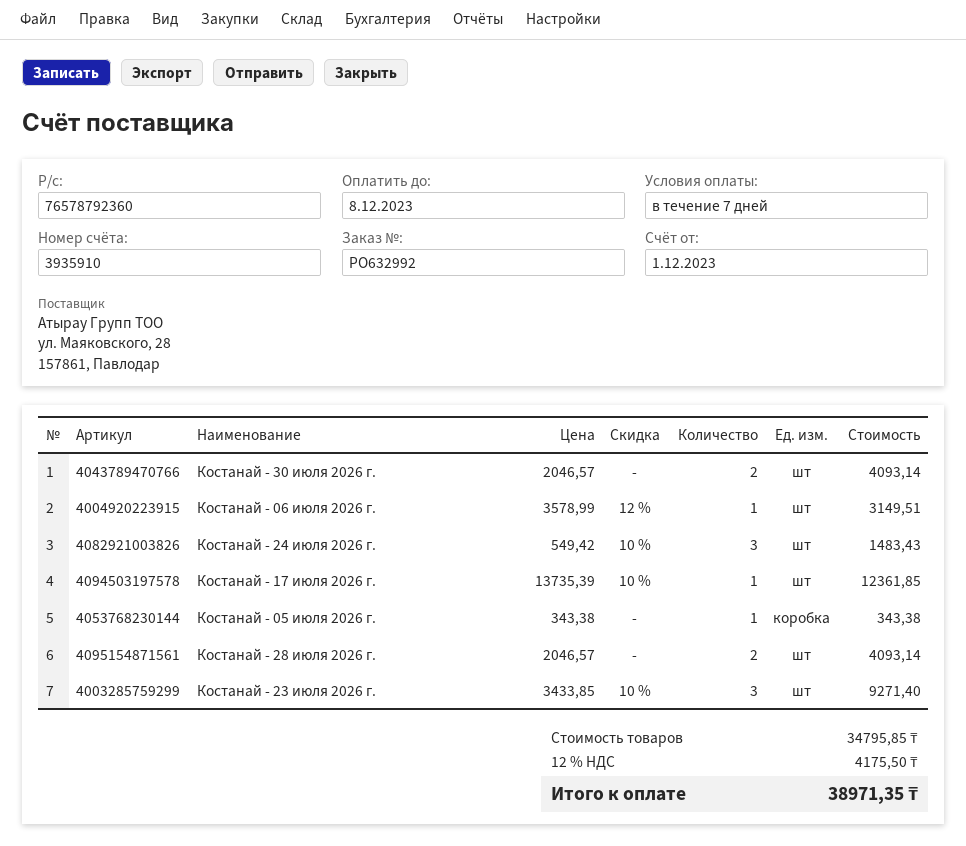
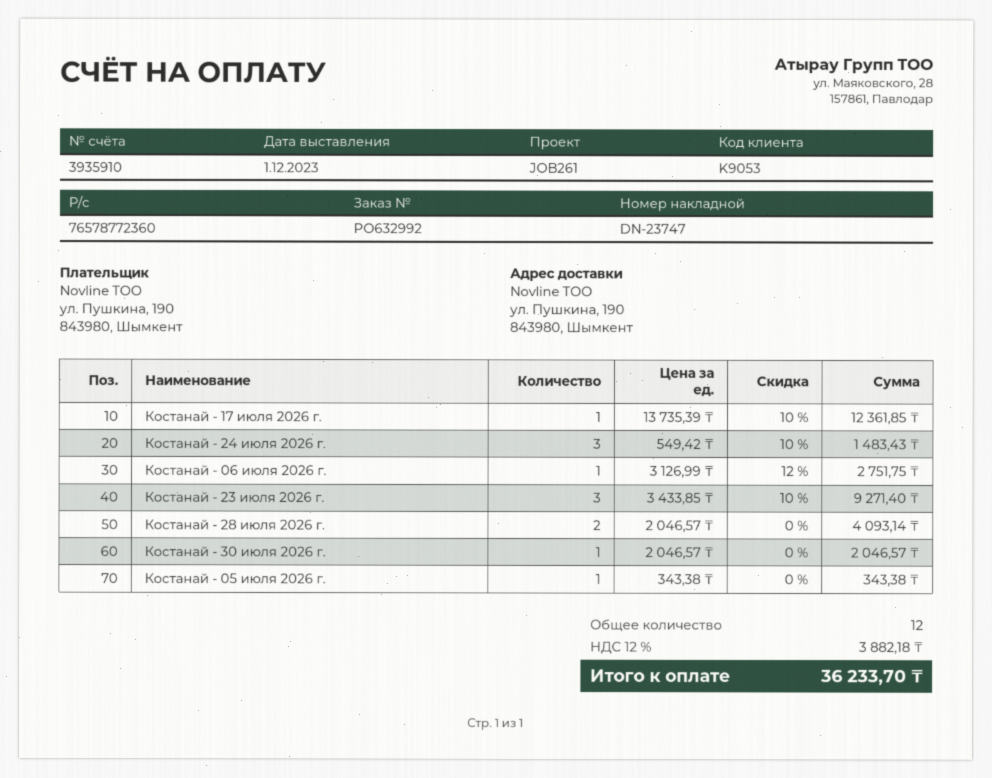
bank account: 76578792360 -> 76578772360
Костанай - 30 июля 2026 г.: 2 x 2046.57 = 4093.14 -> 1 x 2046.57 = 2046.57
Костанай - 06 июля 2026 г.: 1 x 3578.99 - 12% = 3149.51 -> 1 x 3126.99 - 12% = 2751.75
tax: 12% = 4175.50 -> 12% = 3882.18
total: 38971.35 -> 36233.70

